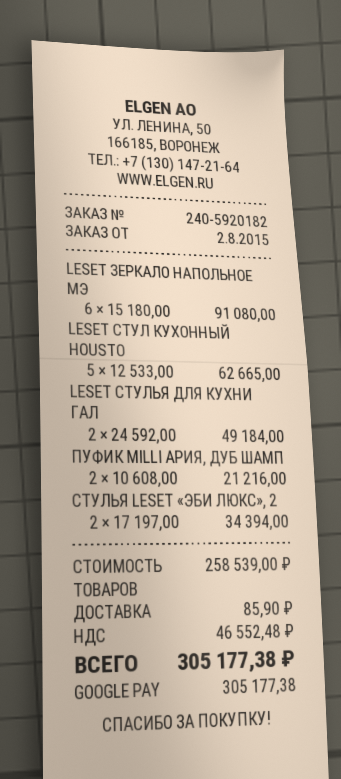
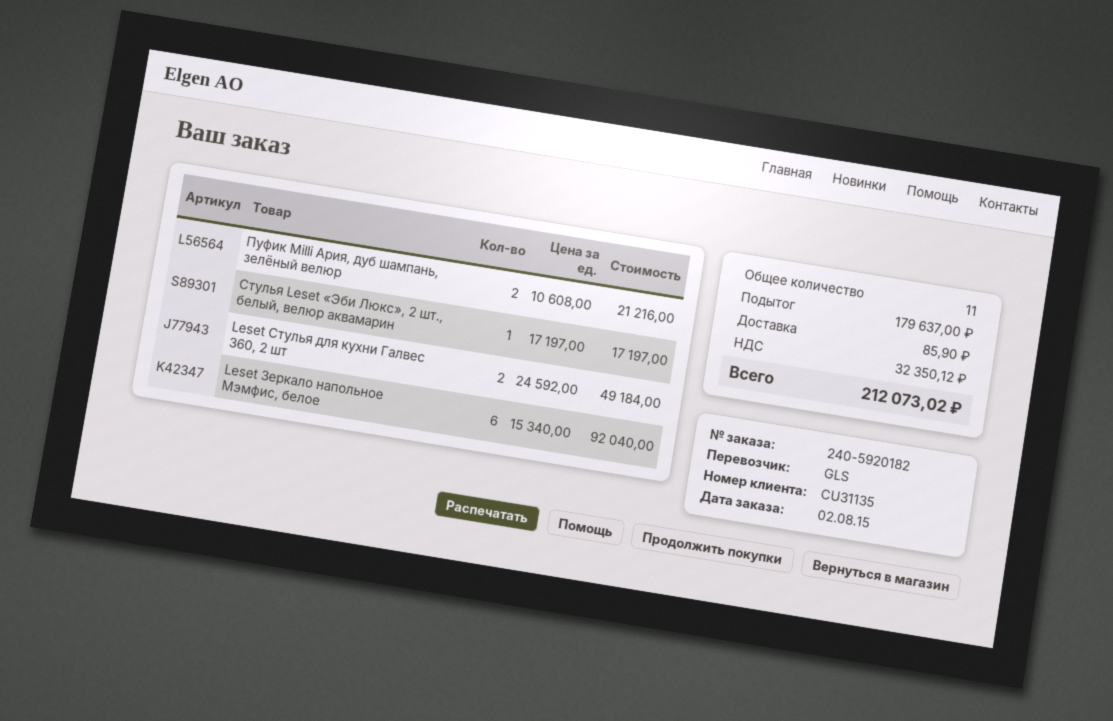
LESET ЗЕРКАЛО НАПОЛЬНОЕ МЭ: 6 x 15180.00 = 91080.00 -> 6 x 15340.00 = 92040.00
LESET СТУЛ КУХОННЫЙ HOUSTO: 5 x 12533.00 = 62665.00 -> none
СТУЛЬЯ LESET «ЭБИ ЛЮКС», 2: 2 x 17197.00 = 34394.00 -> 1 x 17197.00 = 17197.00
subtotal: 258539.00 -> 179637.00
tax: 46552.48 -> 32350.12
total: 305177.38 -> 212073.02

